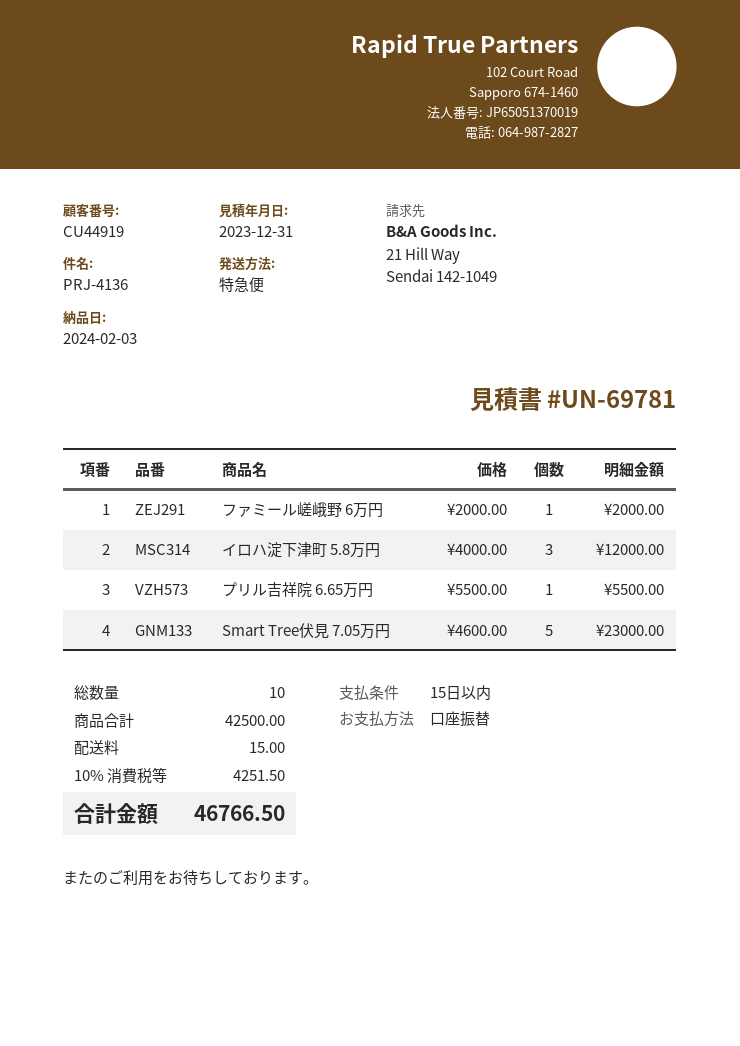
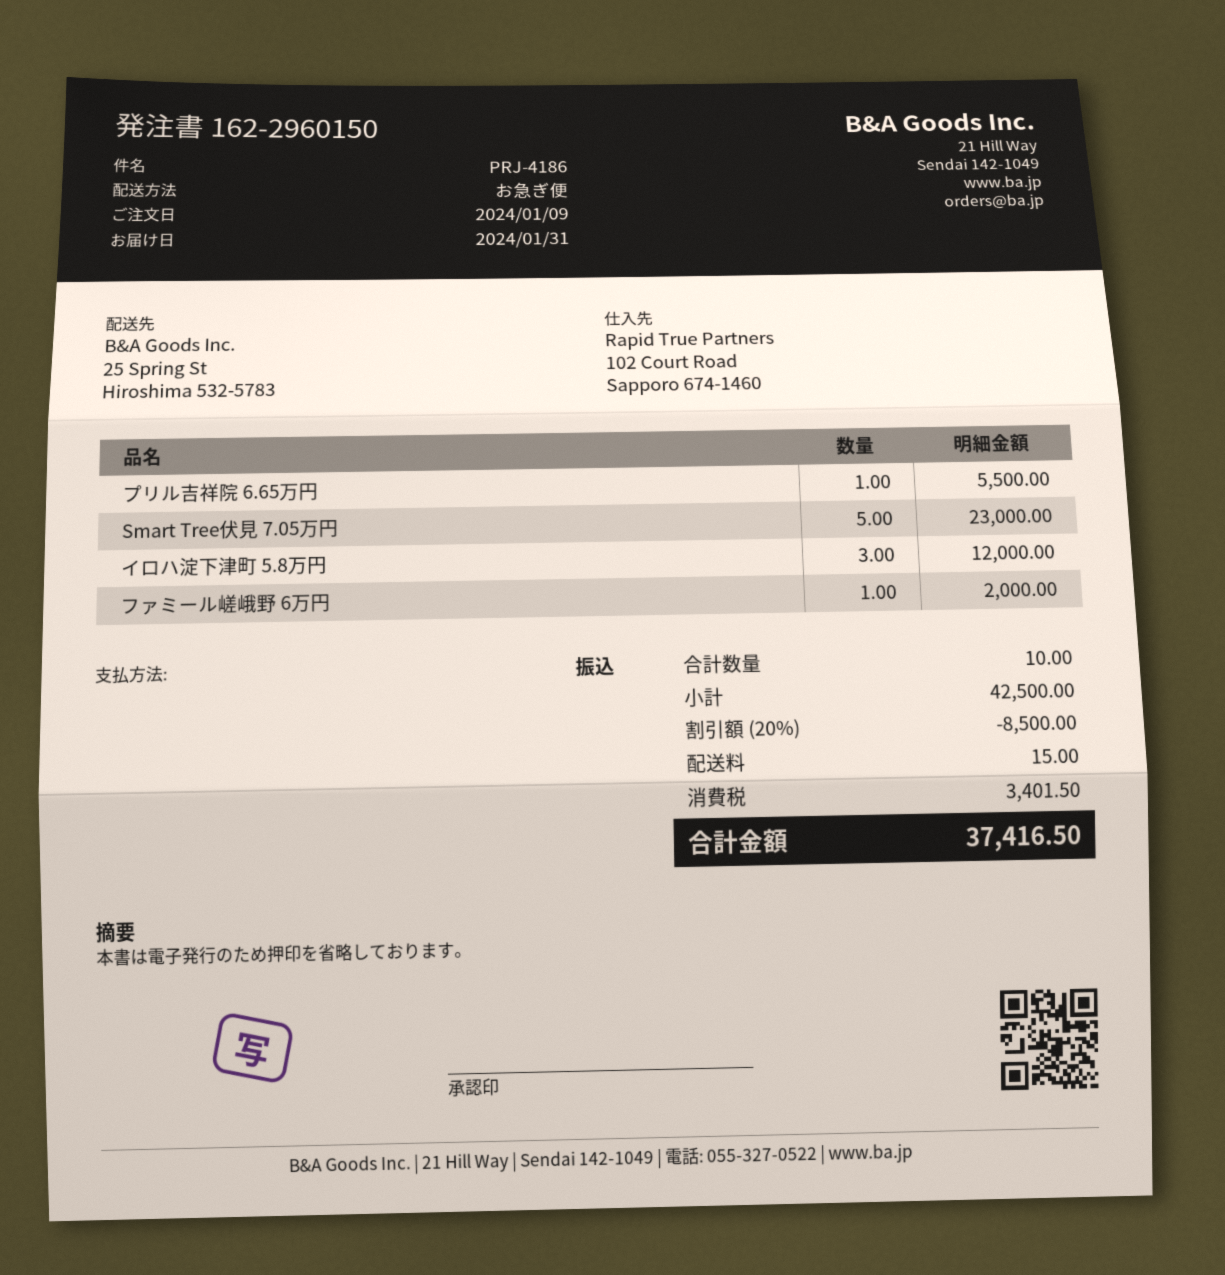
delivery date: 2024-02-03 -> 2024-01-31
reference: PRJ-4136 -> PRJ-4186
payment method: direct debit -> bank transfer
discount: none -> 20% = 8500.00
tax: 4251.50 -> 3401.50
total: 46766.50 -> 37416.50

